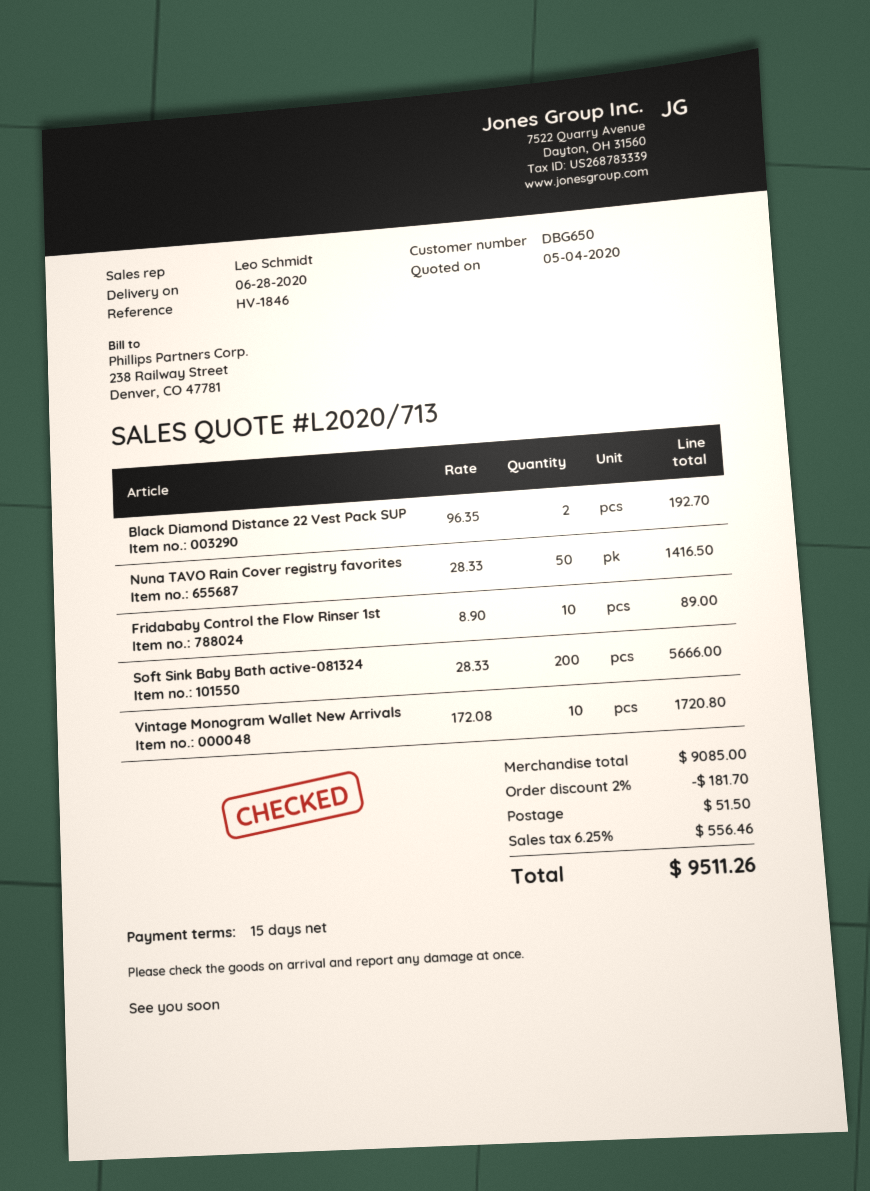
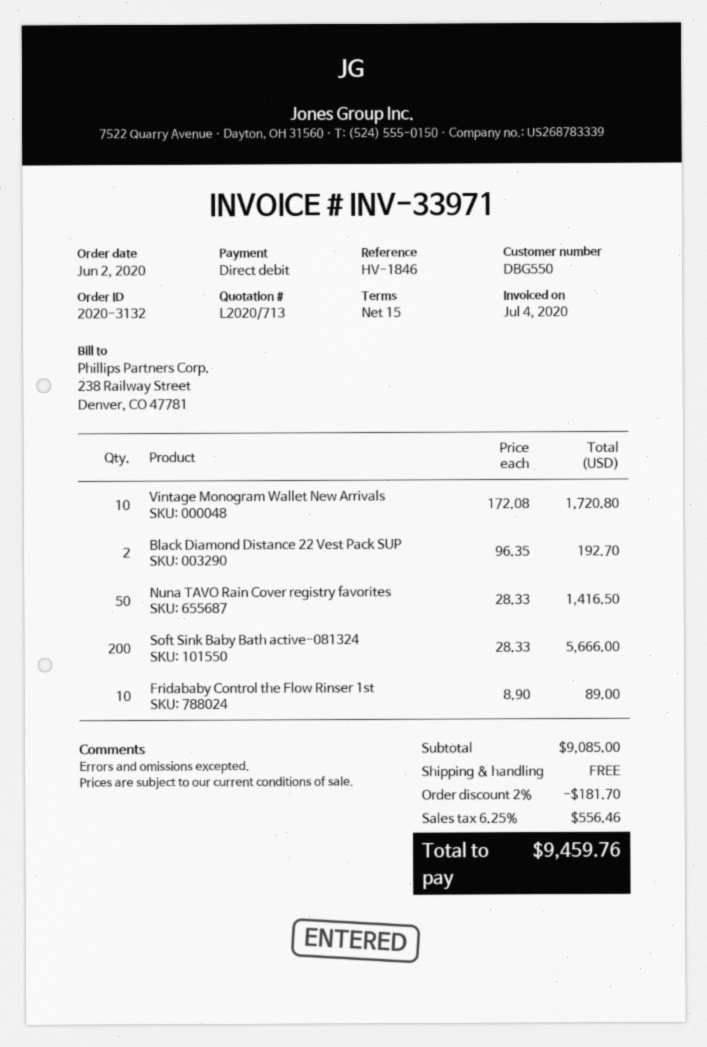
customer number: DBG650 -> DBG550
shipping: 51.50 -> 0.00
total: 9511.26 -> 9459.76

